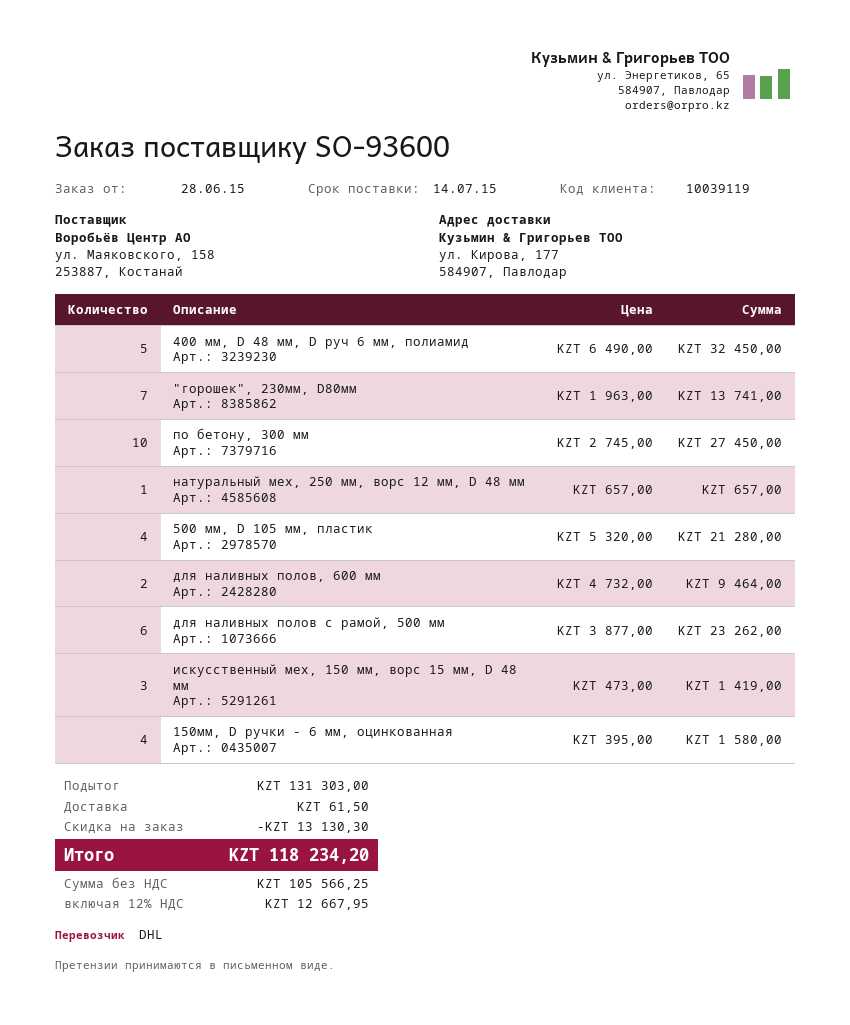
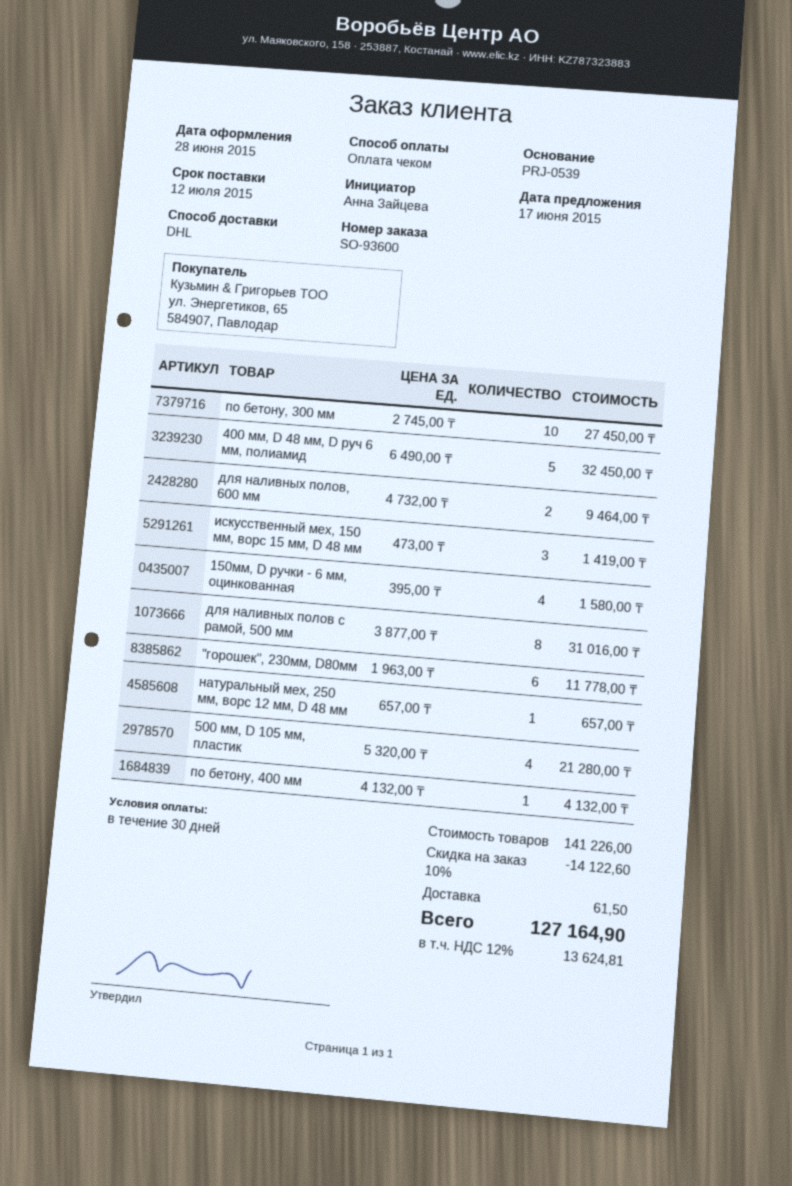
delivery date: 2015-07-14 -> 2015-07-12
"горошек", 230мм, D80мм: 7 x 1963.00 = 13741.00 -> 6 x 1963.00 = 11778.00
для наливных полов с рамой, 500 мм: 6 x 3877.00 = 23262.00 -> 8 x 3877.00 = 31016.00
по бетону, 400 мм: none -> 1 x 4132.00 = 4132.00
subtotal: 131303.00 -> 141226.00
discount: 13130.30 -> 14122.60
tax: 12% = 12667.95 -> 12% = 13624.81
total: 118234.20 -> 127164.90

